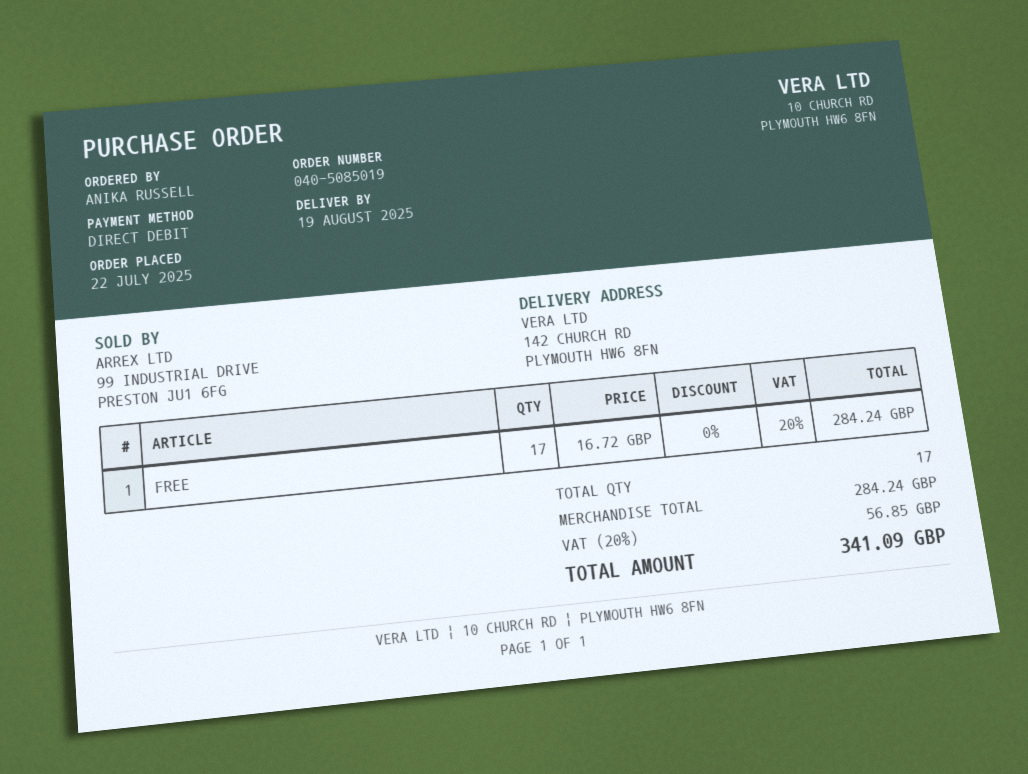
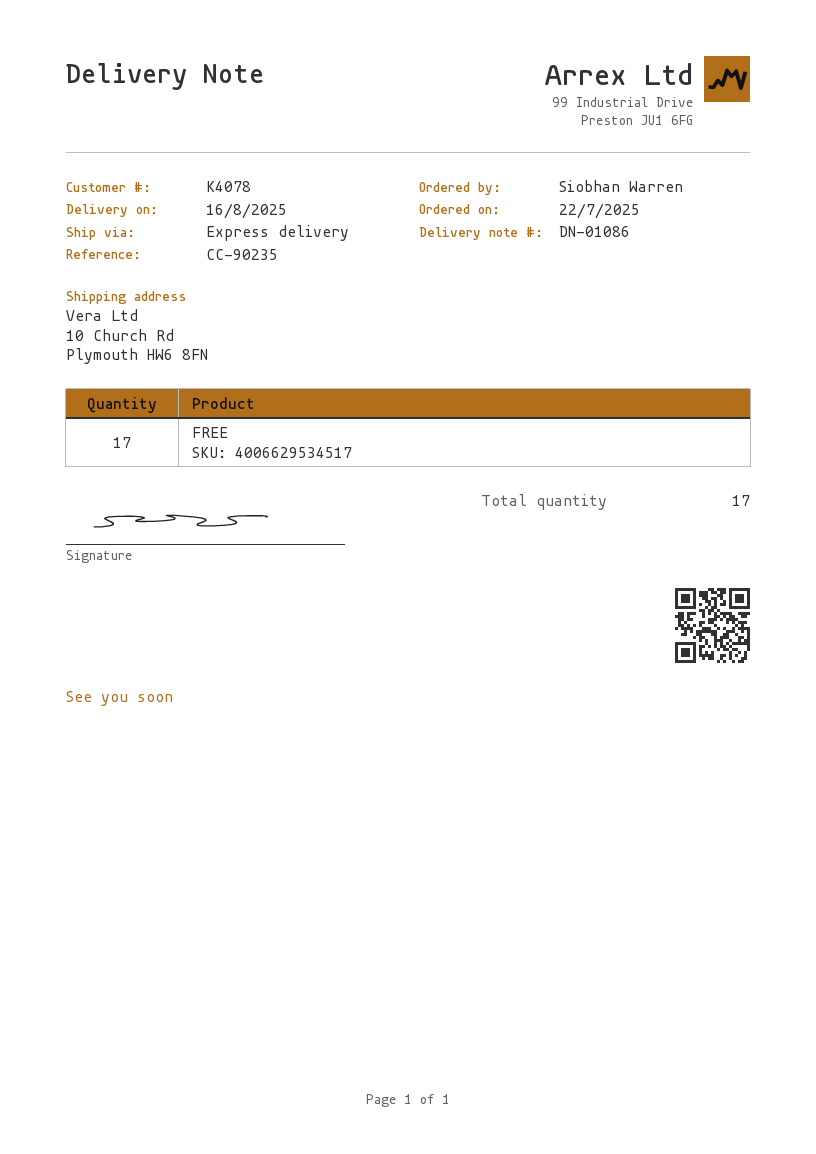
delivery date: 2025-08-19 -> 2025-08-16
ordered by: ANIKA RUSSELL -> Siobhan Warren
ship to: 142 CHURCH RD, PLYMOUTH HW6 8FN -> 10 Church Rd, Plymouth HW6 8FN

